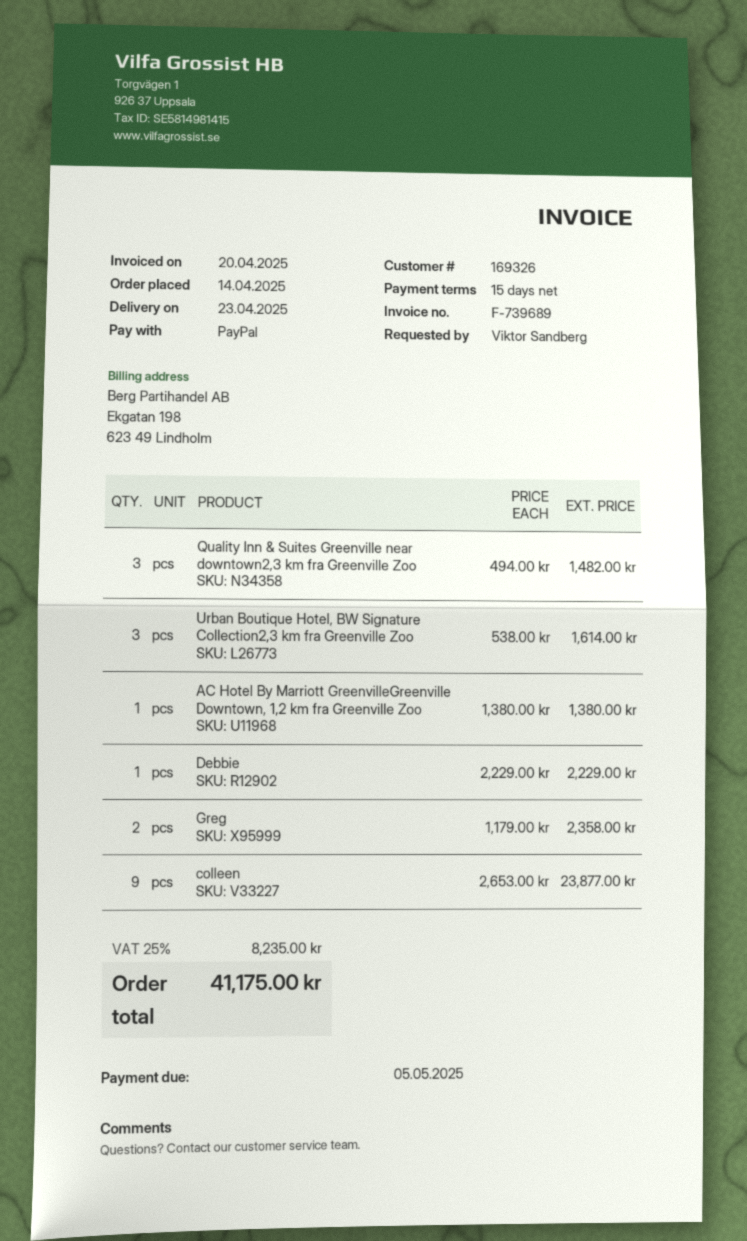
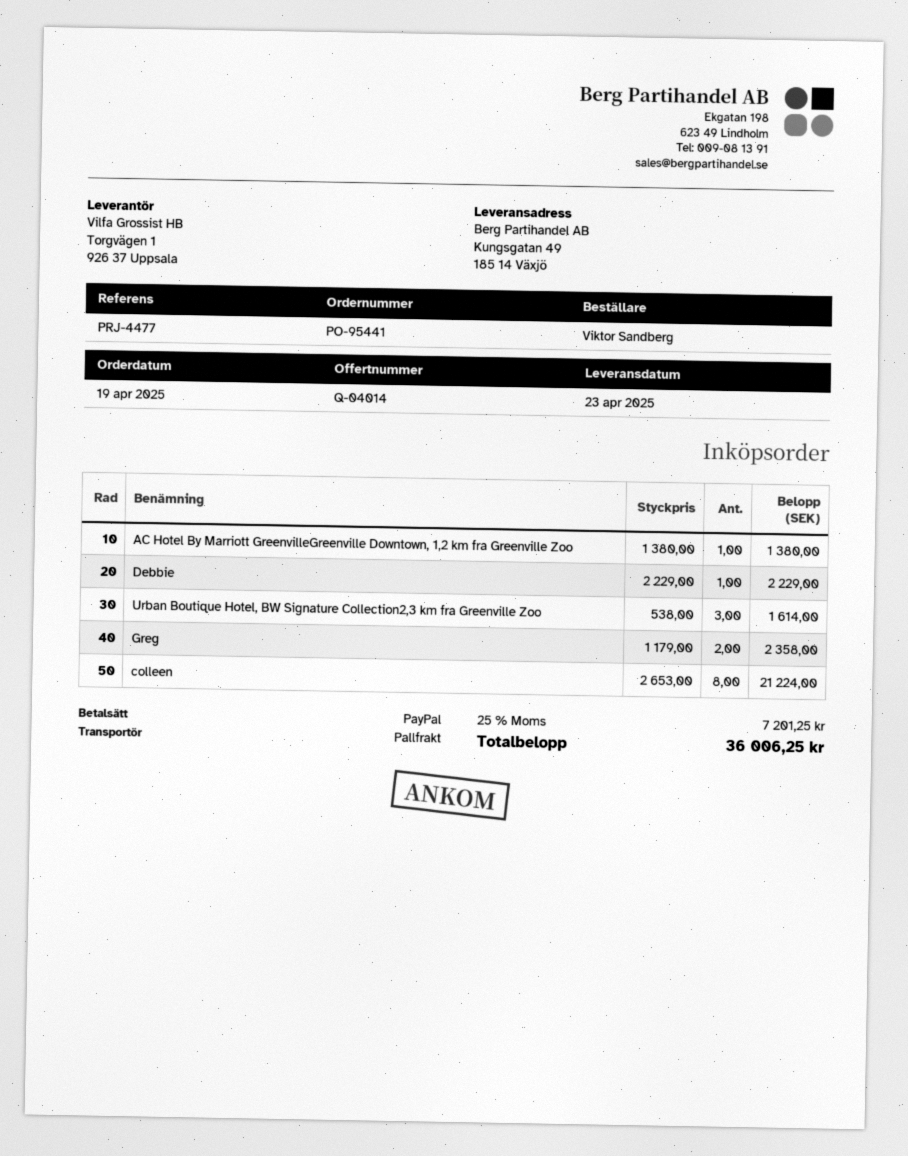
order date: 2025-04-14 -> 2025-04-19
Quality Inn & Suites Greenville near downtown2,3 km fra Greenville Zoo: 3 x 494.00 = 1482.00 -> none
colleen: 9 x 2653.00 = 23877.00 -> 8 x 2653.00 = 21224.00
tax: 25% = 8235.00 -> 25% = 7201.25
total: 41175.00 -> 36006.25

